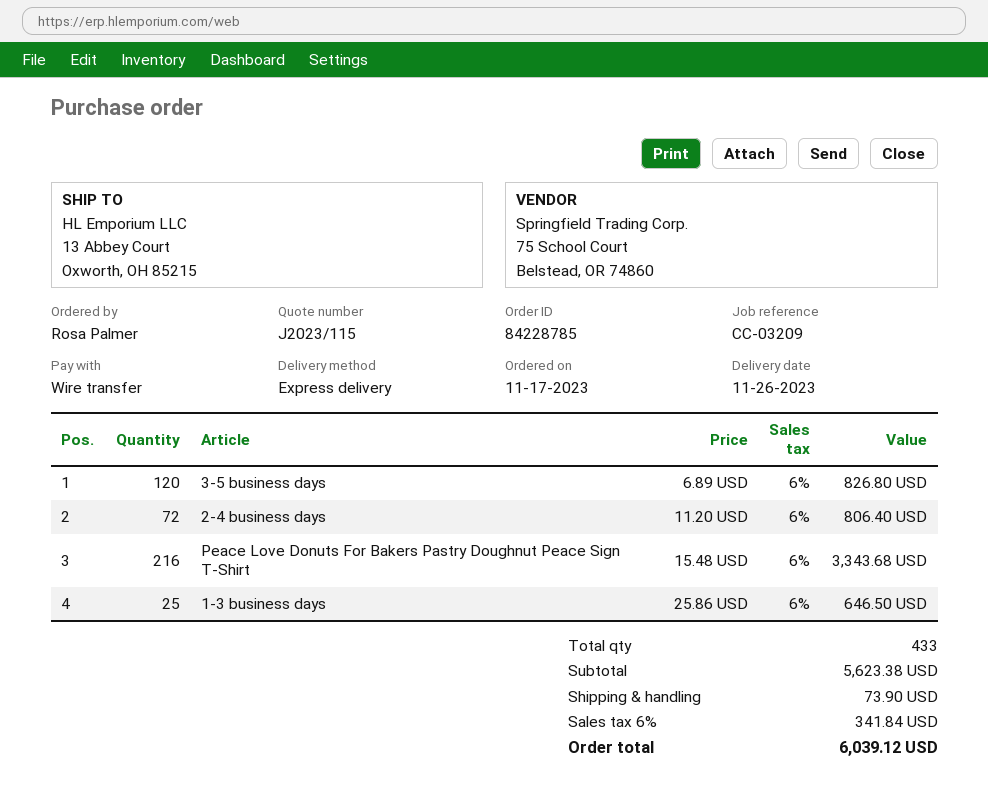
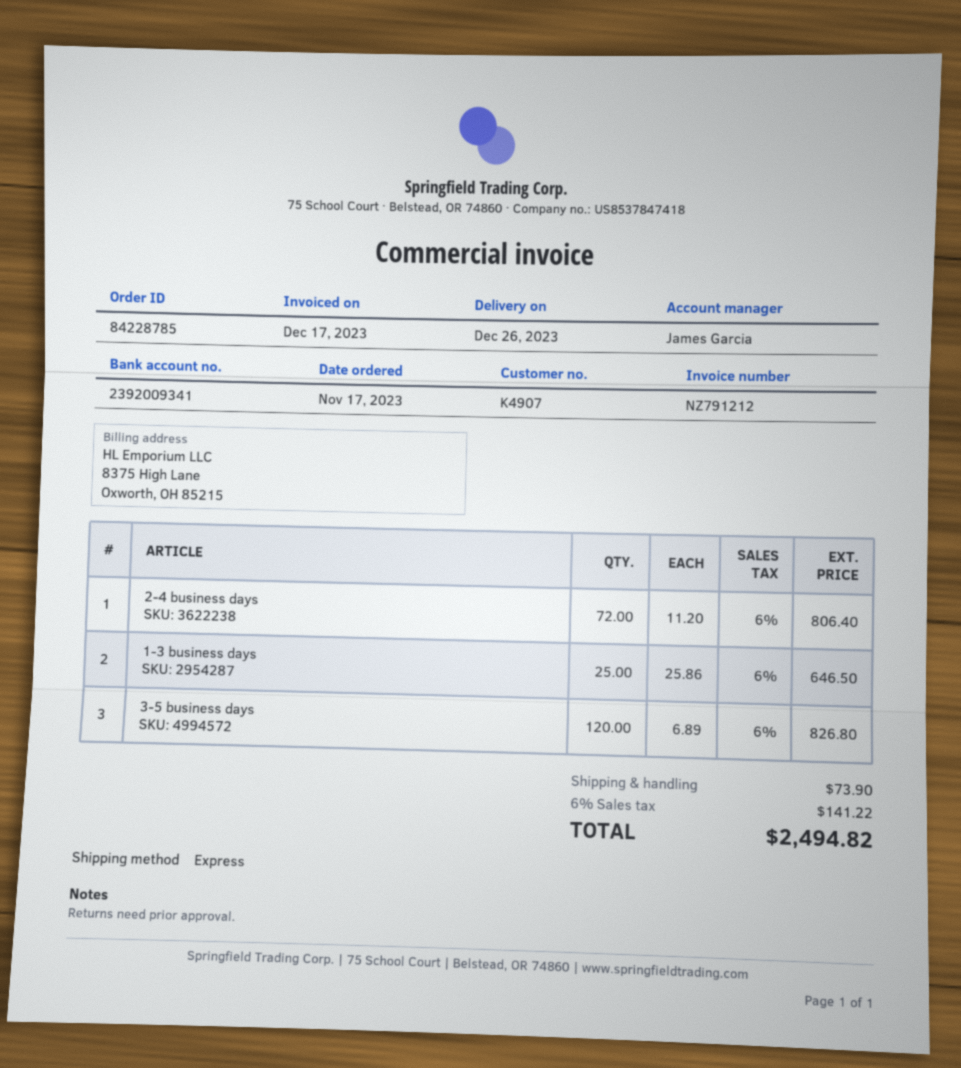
delivery date: 2023-11-26 -> 2023-12-26
Peace Love Donuts For Bakers Pastry Doughnut Peace Sign T-Shirt: 216 x 15.48 = 3343.68 -> none
tax: 6% = 341.84 -> 6% = 141.22
total: 6039.12 -> 2494.82

